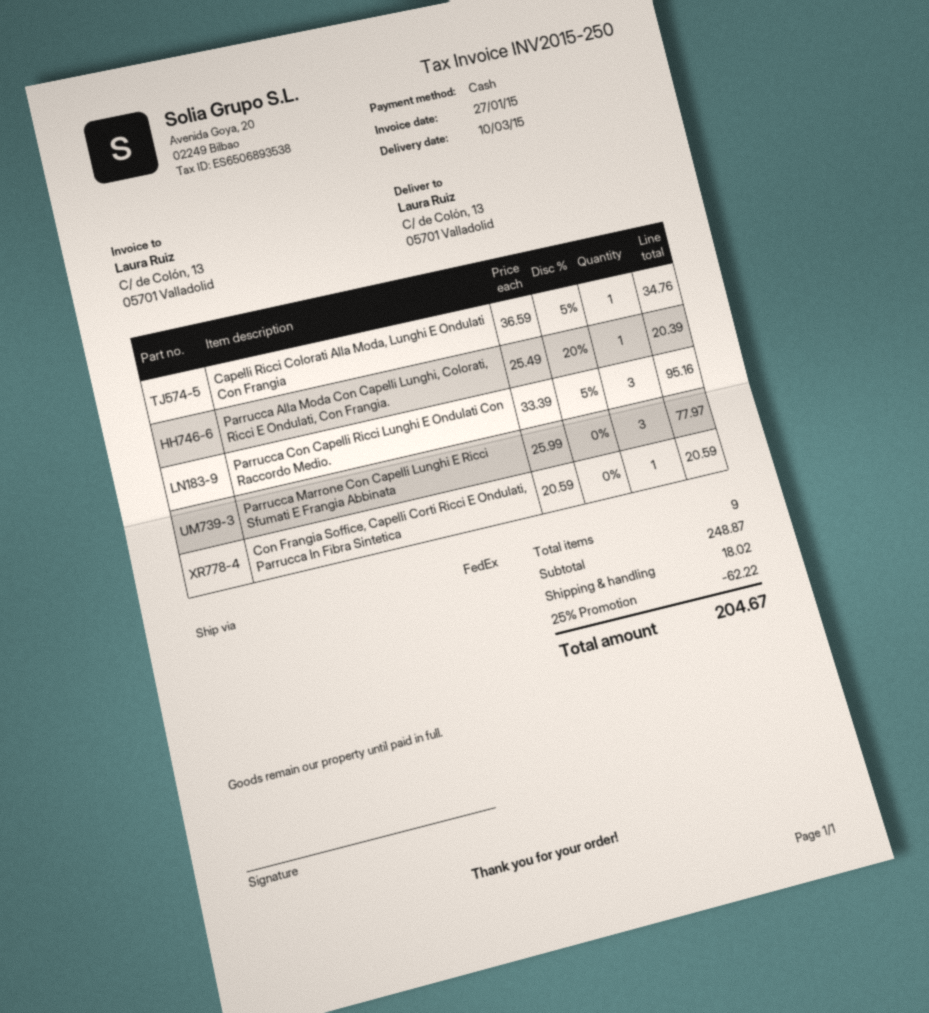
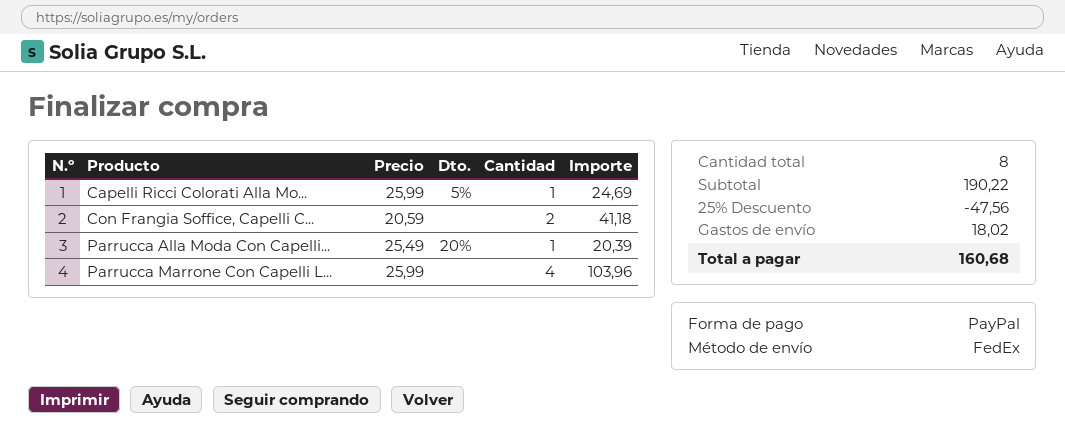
payment method: cash -> PayPal
Capelli Ricci Colorati Alla Moda, Lunghi E Ondulati Con Frangia: 1 x 36.59 - 5% = 34.76 -> 1 x 25.99 - 5% = 24.69
Parrucca Con Capelli Ricci Lunghi E Ondulati Con Raccordo Medio.: 3 x 33.39 - 5% = 95.16 -> none
Parrucca Marrone Con Capelli Lunghi E Ricci Sfumati E Frangia Abbinata: 3 x 25.99 = 77.97 -> 4 x 25.99 = 103.96
Con Frangia Soffice, Capelli Corti Ricci E Ondulati, Parrucca In Fibra Sintetica: 1 x 20.59 = 20.59 -> 2 x 20.59 = 41.18
total quantity: 9 -> 8
subtotal: 248.87 -> 190.22
discount: 25% = 62.22 -> 25% = 47.56
total: 204.67 -> 160.68

